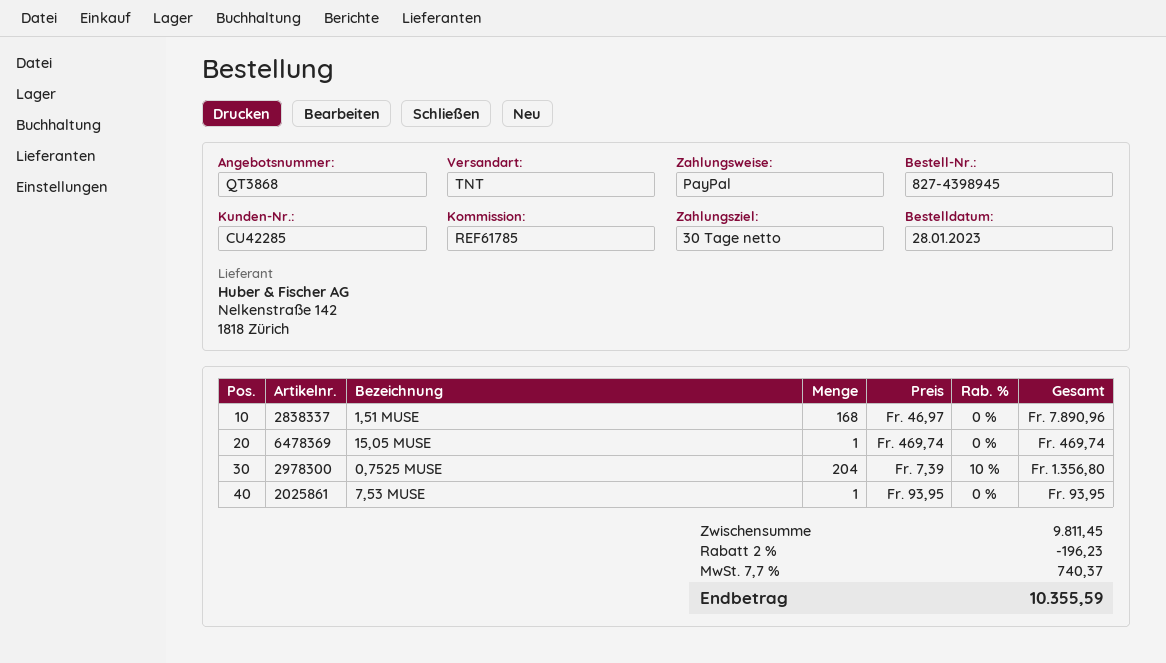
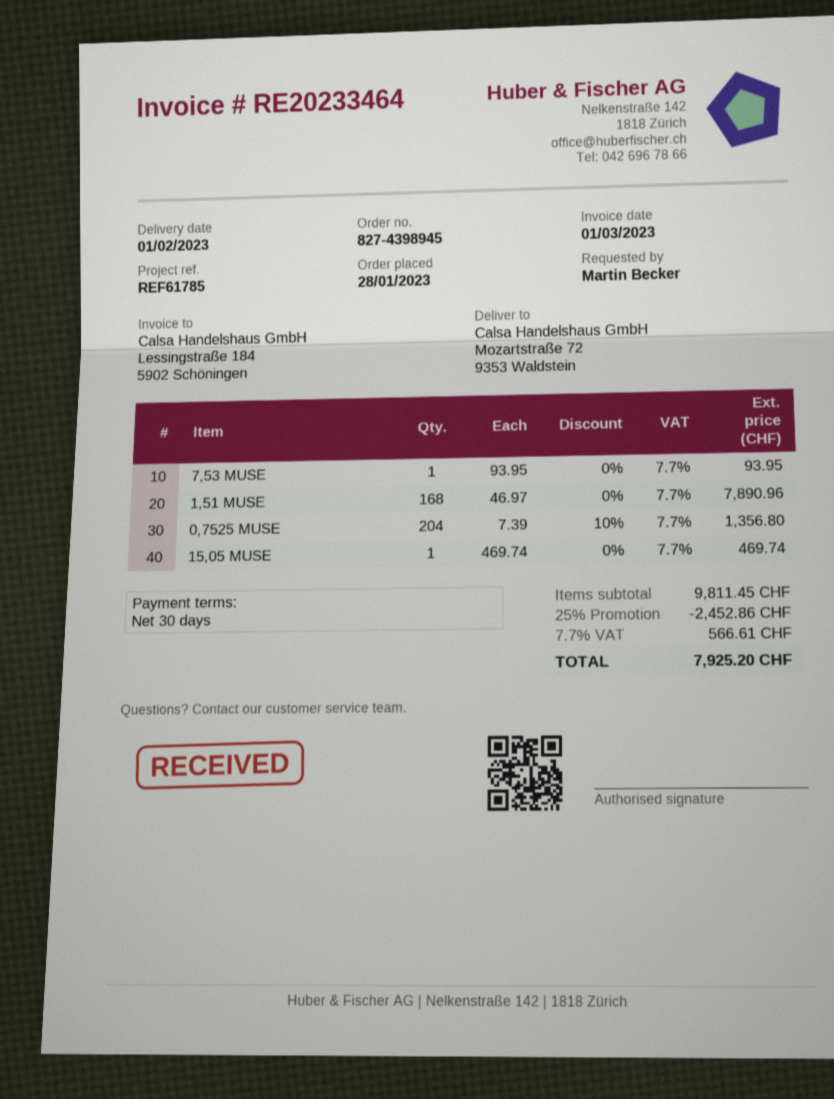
discount: 2% = 196.23 -> 25% = 2452.86
tax: 7.7% = 740.37 -> 7.7% = 566.61
total: 10355.59 -> 7925.20

